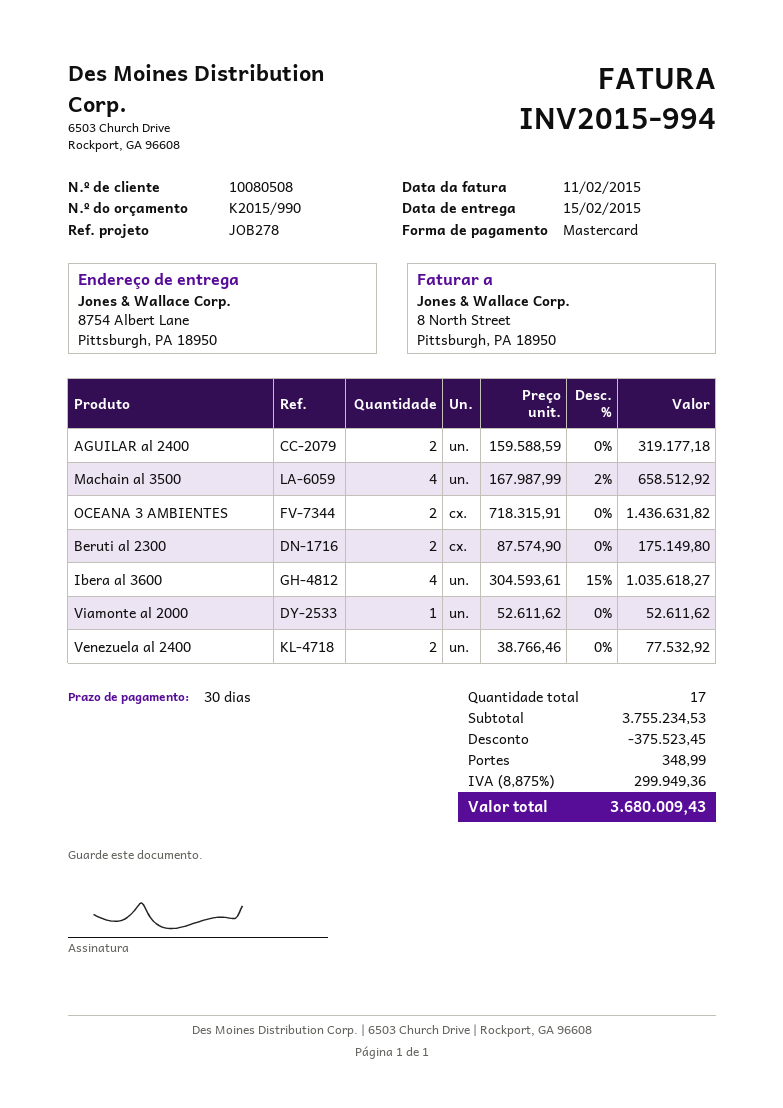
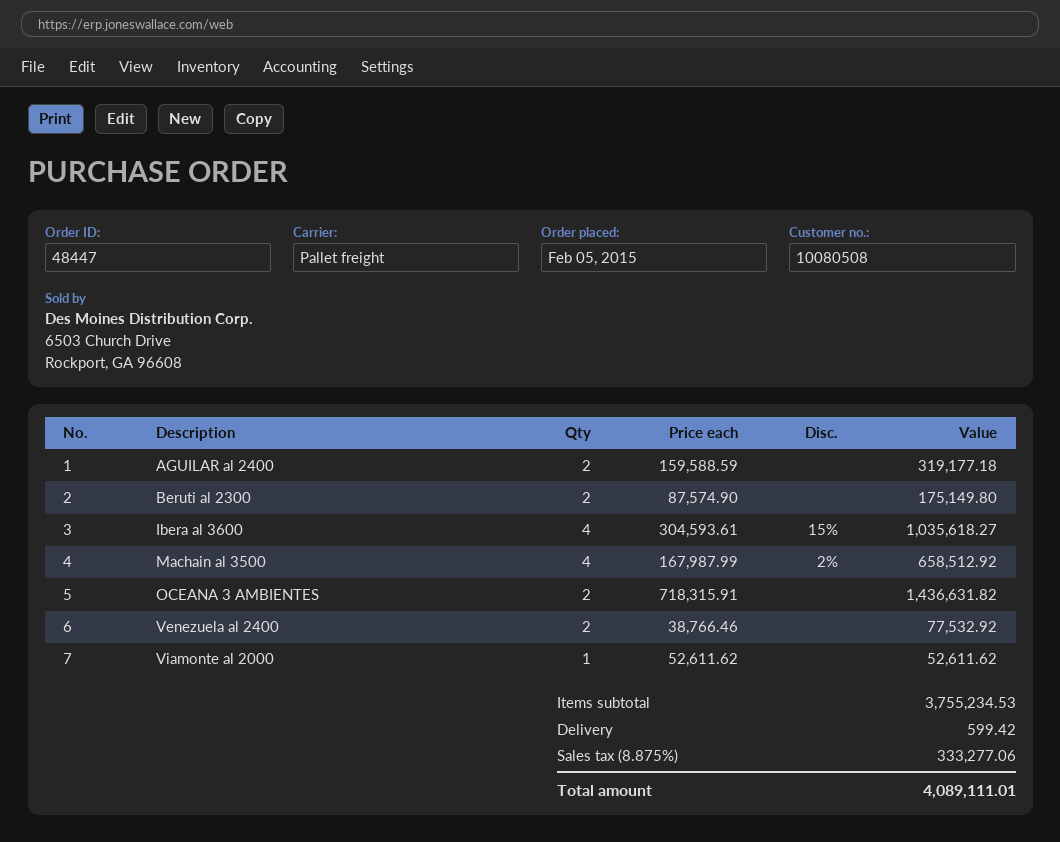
discount: 375523.45 -> none
shipping: 348.99 -> 599.42
tax: 8.875% = 299949.36 -> 8.875% = 333277.06
total: 3680009.43 -> 4089111.01

